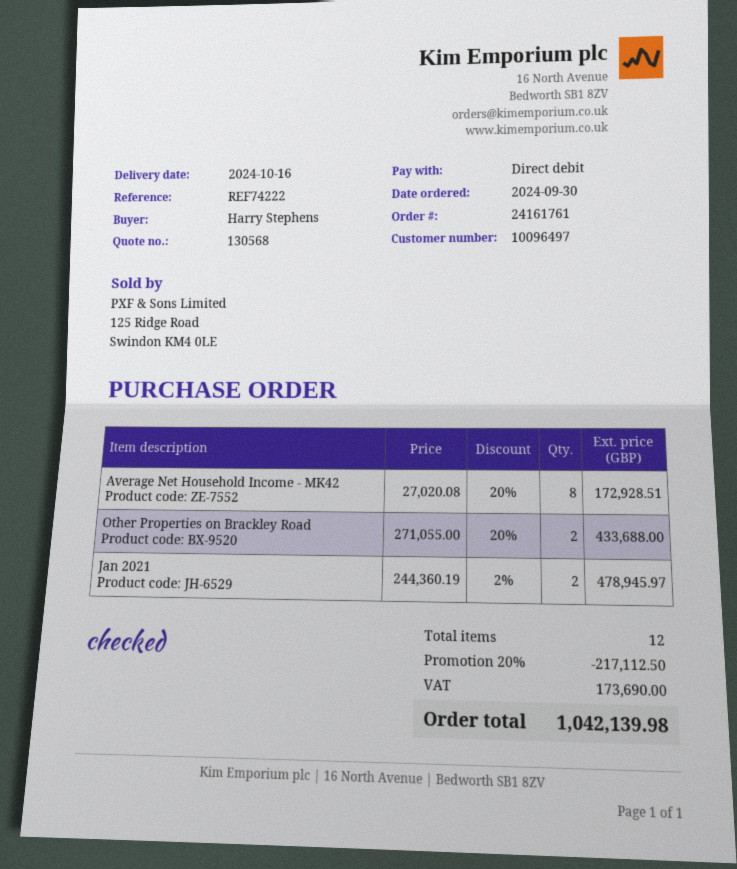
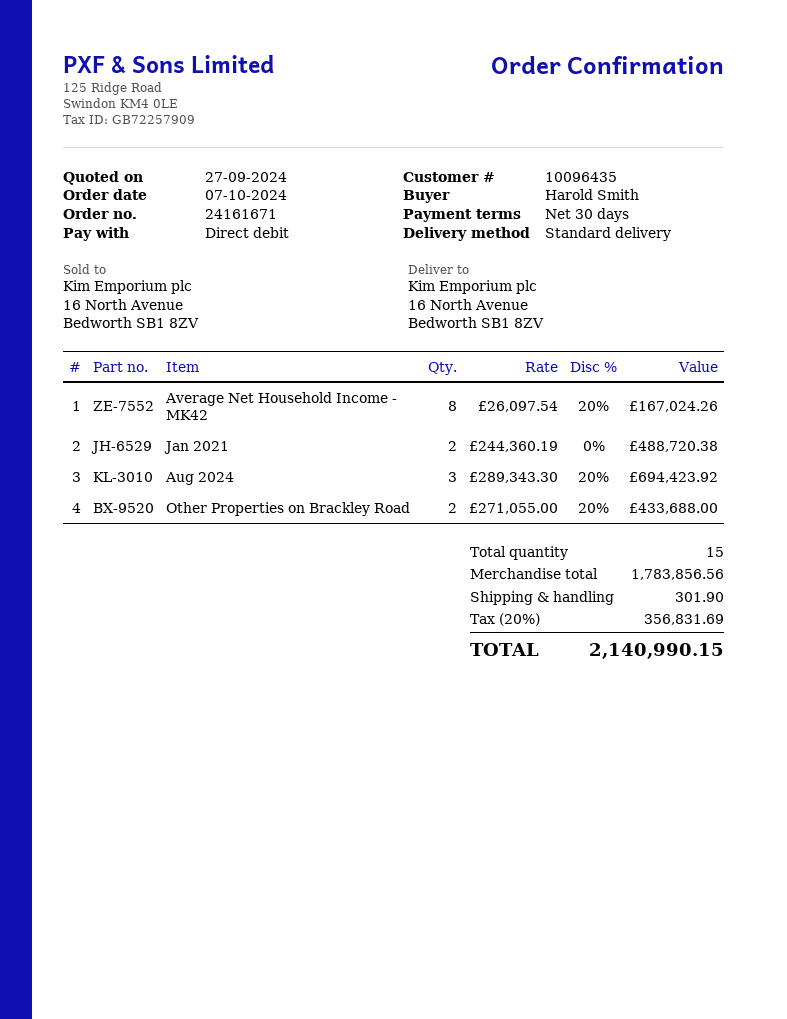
order number: 24161761 -> 24161671
order date: 2024-09-30 -> 2024-10-07
customer number: 10096497 -> 10096435
ordered by: Harry Stephens -> Harold Smith
Average Net Household Income - MK42: 8 x 27020.08 - 20% = 172928.51 -> 8 x 26097.54 - 20% = 167024.26
Jan 2021: 2 x 244360.19 - 2% = 478945.97 -> 2 x 244360.19 = 488720.38
Aug 2024: none -> 3 x 289343.30 - 20% = 694423.92
total quantity: 12 -> 15
discount: 20% = 217112.50 -> none
shipping: none -> 301.90
tax: 173690.00 -> 356831.69
total: 1042139.98 -> 2140990.15

